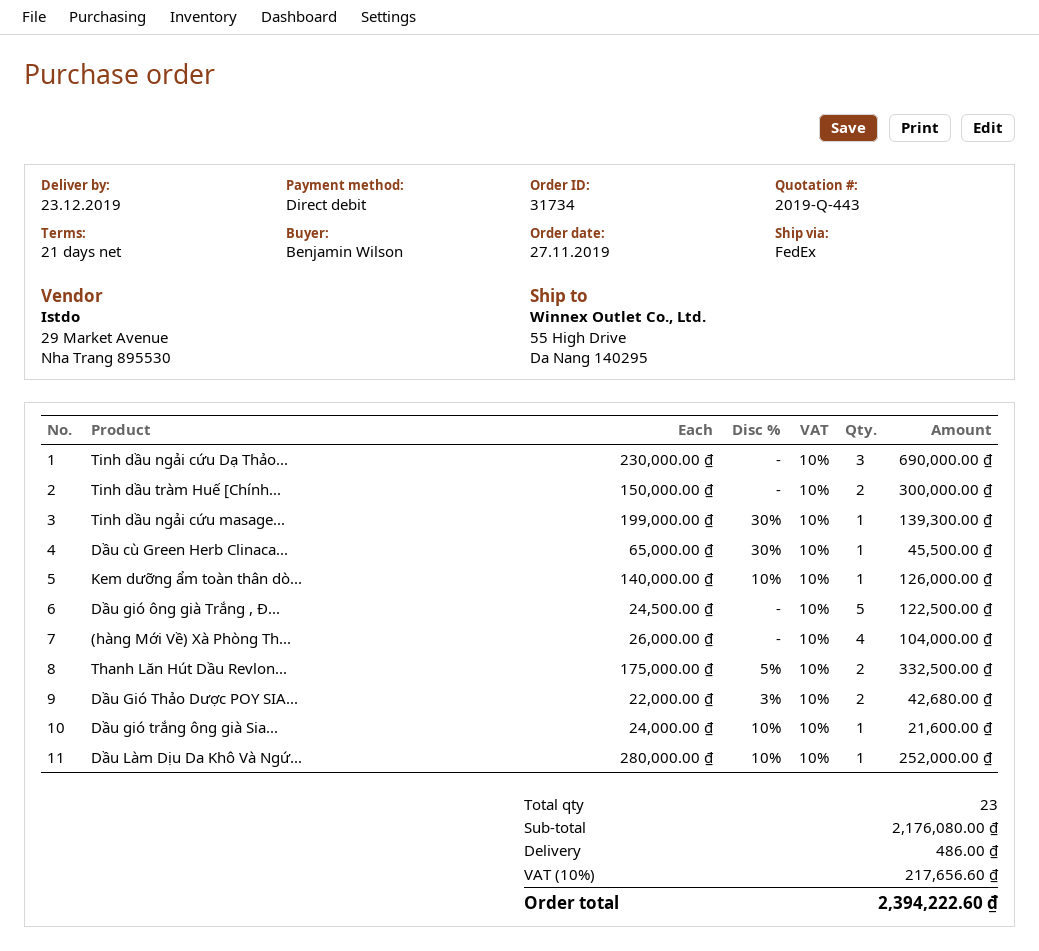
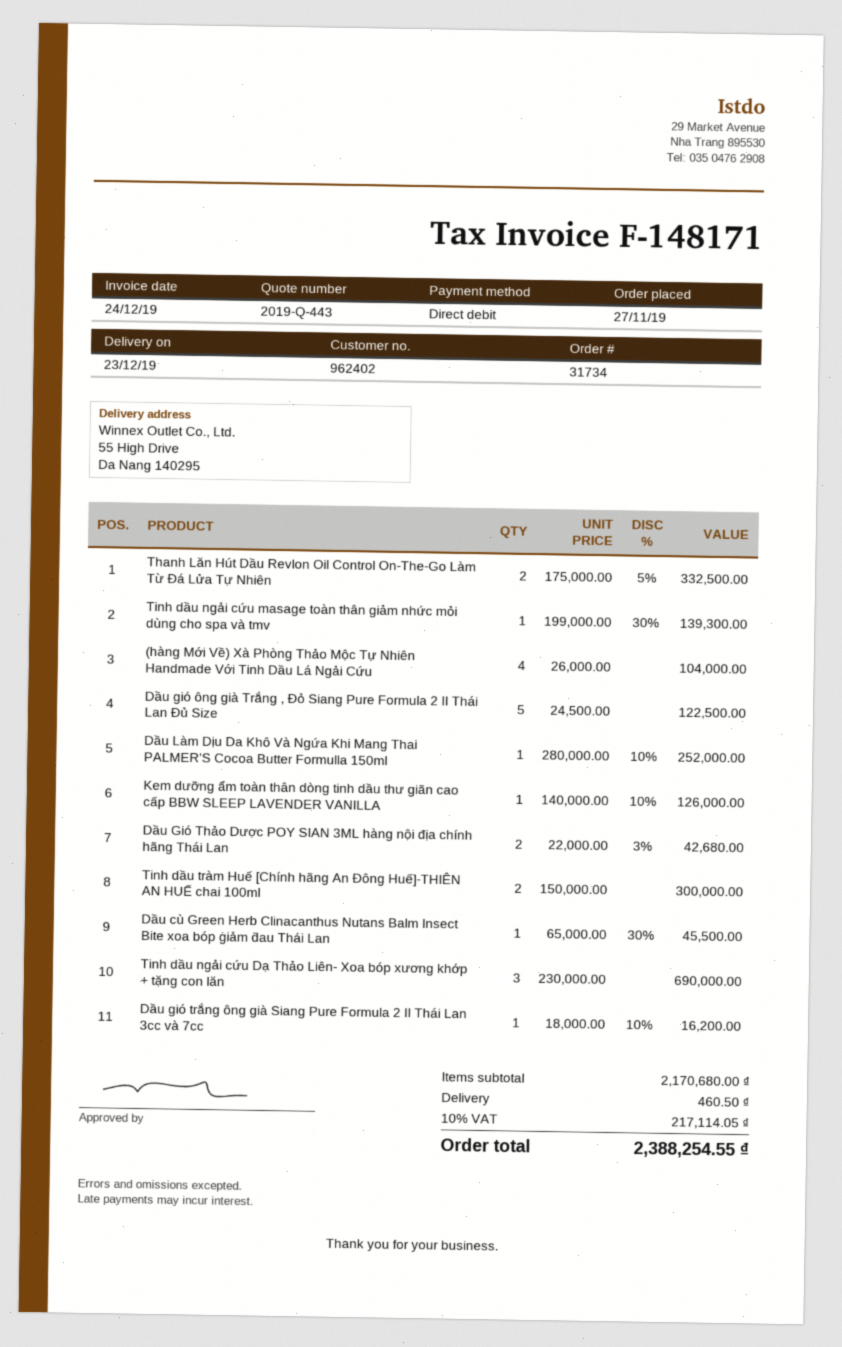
Dầu gió trắng ông già Sia...: 1 x 24000.00 - 10% = 21600.00 -> 1 x 18000.00 - 10% = 16200.00
subtotal: 2176080.00 -> 2170680.00
shipping: 486.00 -> 460.50
tax: 10% = 217656.60 -> 10% = 217114.05
total: 2394222.60 -> 2388254.55

